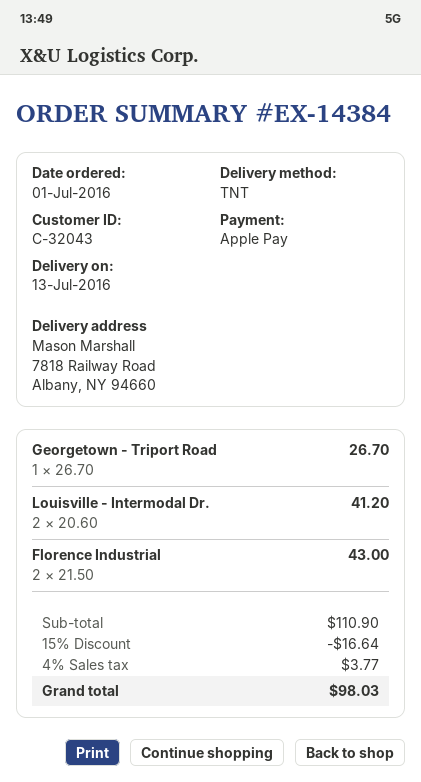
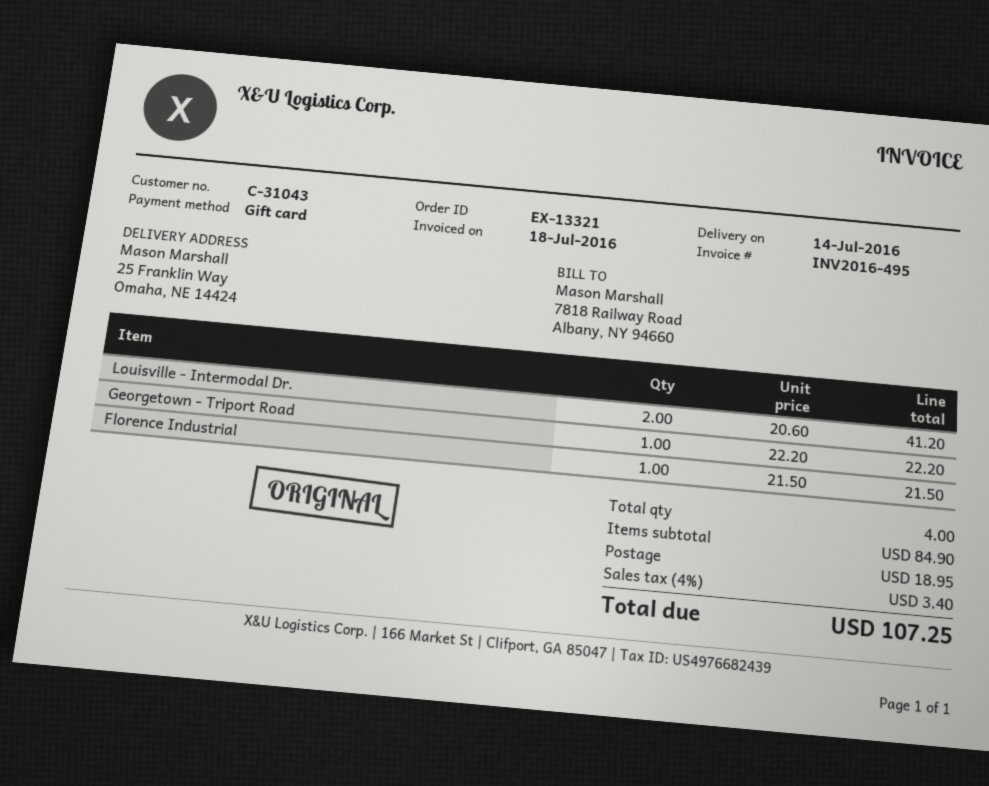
order number: EX-14384 -> EX-13321
delivery date: 2016-07-13 -> 2016-07-14
customer number: C-32043 -> C-31043
payment method: Apple Pay -> gift card
ship to: 7818 Railway Road, Albany, NY 94660 -> 25 Franklin Way, Omaha, NE 14424
Georgetown - Triport Road: 1 x 26.70 = 26.70 -> 1 x 22.20 = 22.20
Florence Industrial: 2 x 21.50 = 43.00 -> 1 x 21.50 = 21.50
subtotal: 110.90 -> 84.90
discount: 15% = 16.64 -> none
shipping: none -> 18.95
tax: 4% = 3.77 -> 4% = 3.40
total: 98.03 -> 107.25

